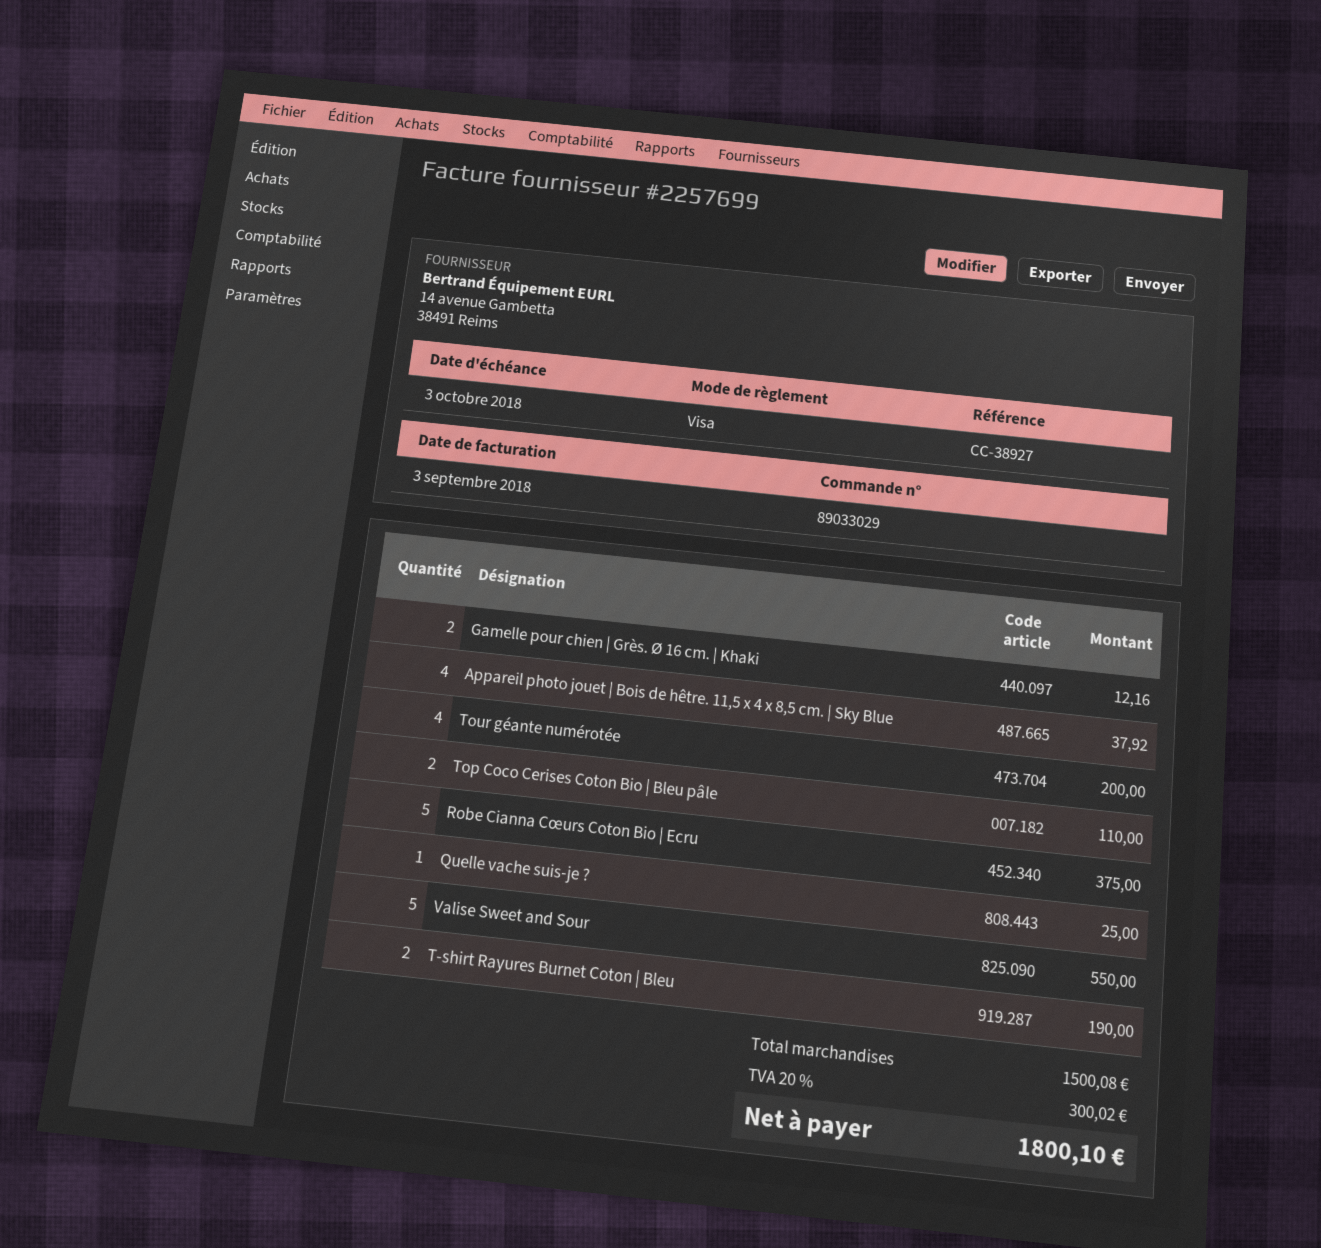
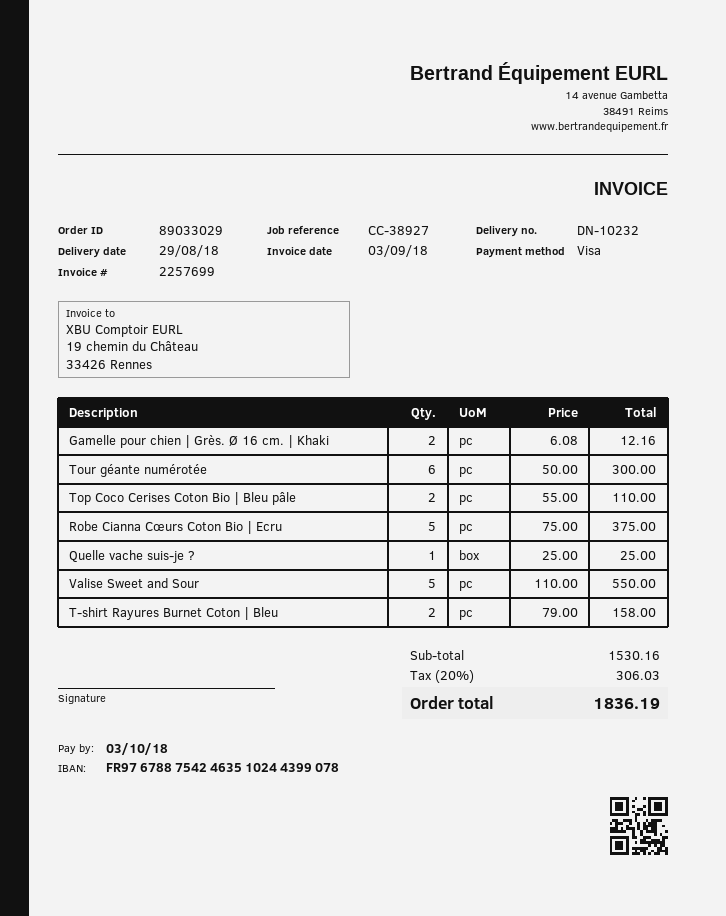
Appareil photo jouet | Bois de hêtre. 11,5 x 4 x 8,5 cm. | Sky Blue: 4 for 37.92 -> none
Tour géante numérotée: 4 for 200.00 -> 6 for 300.00
T-shirt Rayures Burnet Coton | Bleu: 2 for 190.00 -> 2 for 158.00
subtotal: 1500.08 -> 1530.16
tax: 20% = 300.02 -> 20% = 306.03
total: 1800.10 -> 1836.19

